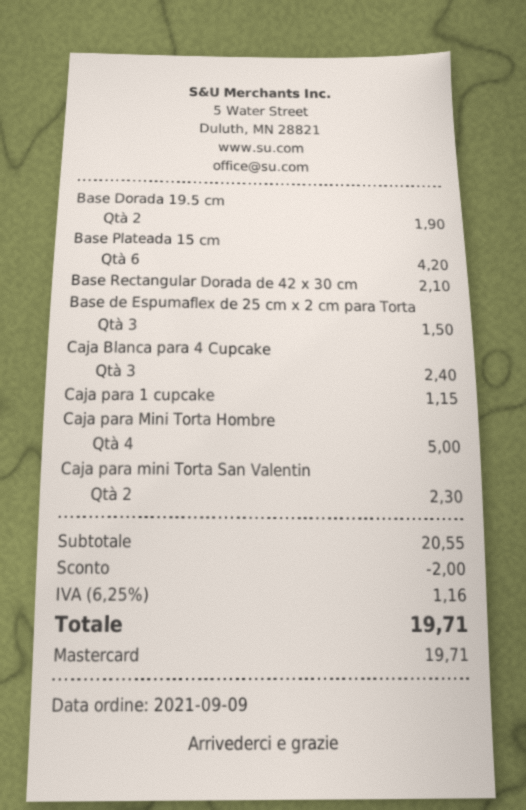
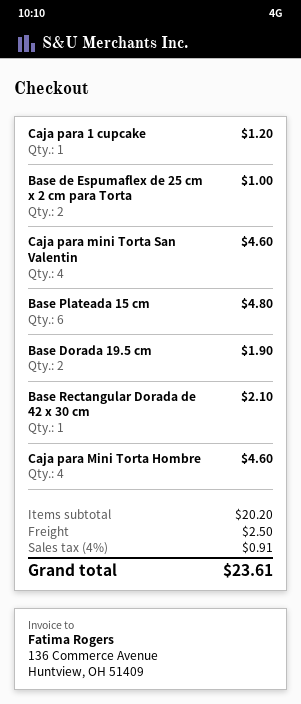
Base Plateada 15 cm: 6 for 4.20 -> 6 for 4.80
Base de Espumaflex de 25 cm x 2 cm para Torta: 3 for 1.50 -> 2 for 1.00
Caja Blanca para 4 Cupcake: 3 for 2.40 -> none
Caja para 1 cupcake: 1 for 1.15 -> 1 for 1.20
Caja para Mini Torta Hombre: 4 for 5.00 -> 4 for 4.60
Caja para mini Torta San Valentin: 2 for 2.30 -> 4 for 4.60
subtotal: 20.55 -> 20.20
discount: 2.00 -> none
shipping: none -> 2.50
tax: 6.25% = 1.16 -> 4% = 0.91
total: 19.71 -> 23.61

